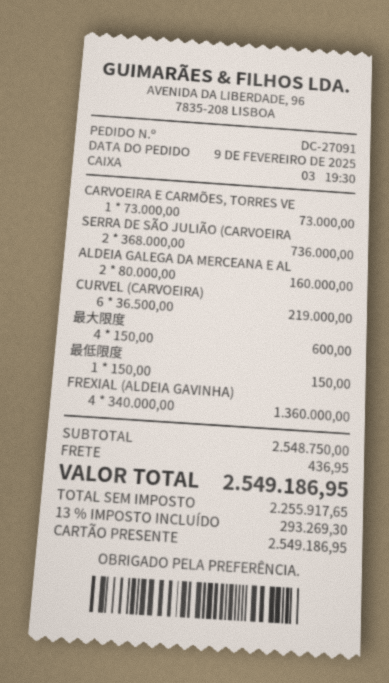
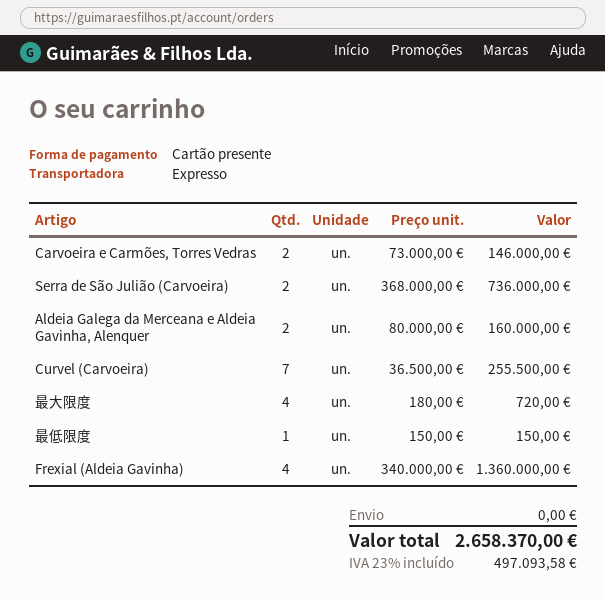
CARVOEIRA E CARMÕES, TORRES VE: 1 x 73000.00 = 73000.00 -> 2 x 73000.00 = 146000.00
CURVEL (CARVOEIRA): 6 x 36500.00 = 219000.00 -> 7 x 36500.00 = 255500.00
最大限度: 4 x 150.00 = 600.00 -> 4 x 180.00 = 720.00
shipping: 436.95 -> 0.00
tax: 13% = 293269.30 -> 23% = 497093.58
total: 2549186.95 -> 2658370.00

